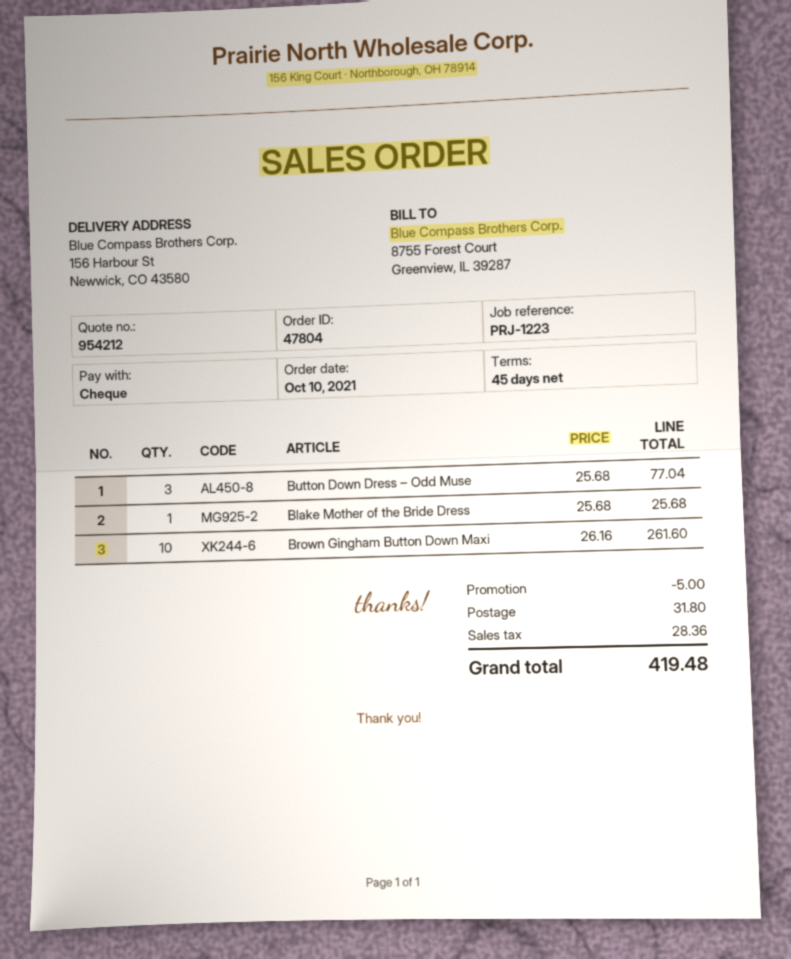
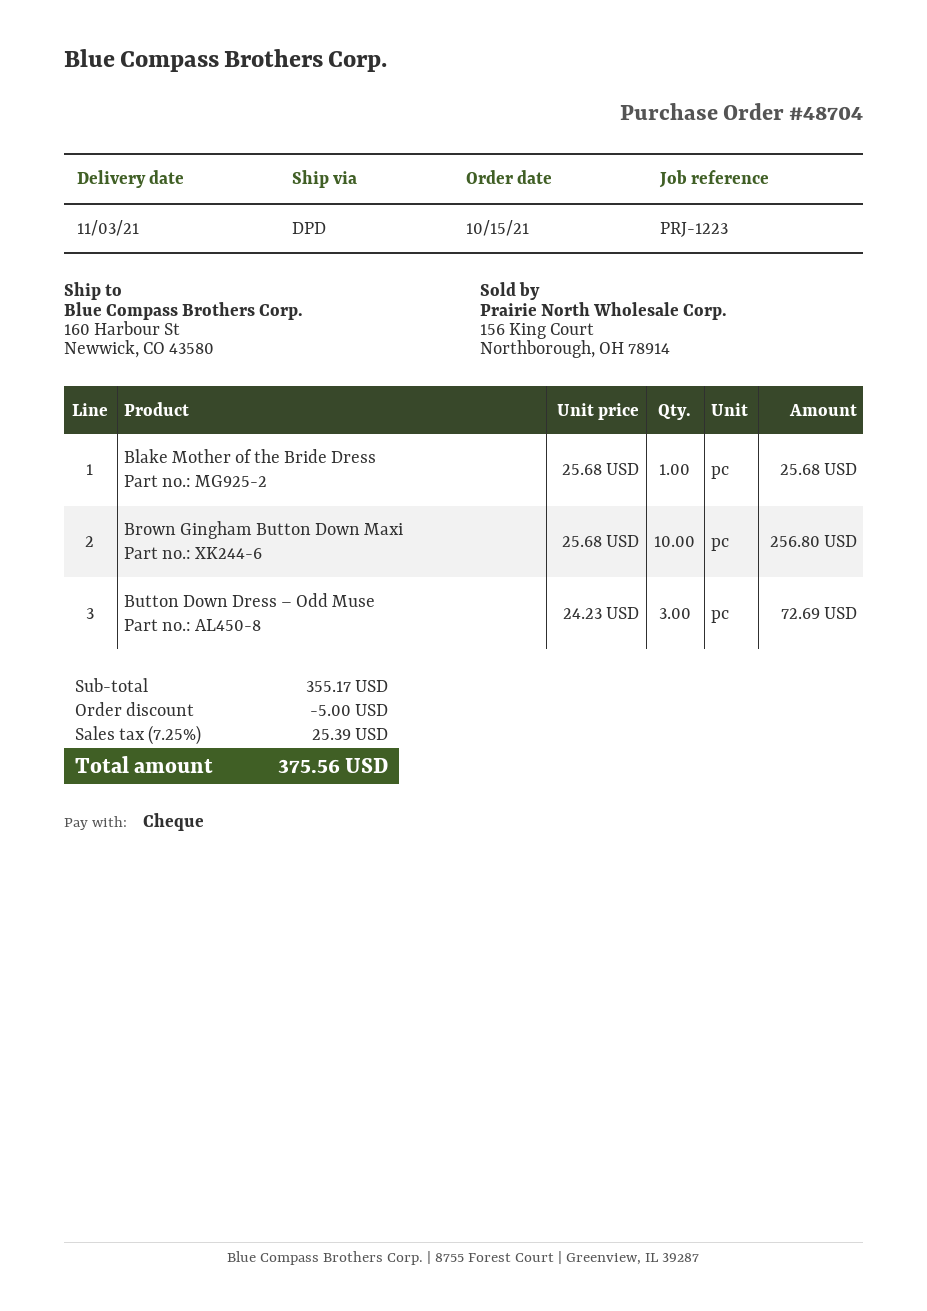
order number: 47804 -> 48704
order date: 2021-10-10 -> 2021-10-15
ship to: 156 Harbour St, Newwick, CO 43580 -> 160 Harbour St, Newwick, CO 43580
Button Down Dress – Odd Muse: 3 x 25.68 = 77.04 -> 3 x 24.23 = 72.69
Brown Gingham Button Down Maxi: 10 x 26.16 = 261.60 -> 10 x 25.68 = 256.80
shipping: 31.80 -> none
tax: 28.36 -> 25.39
total: 419.48 -> 375.56

